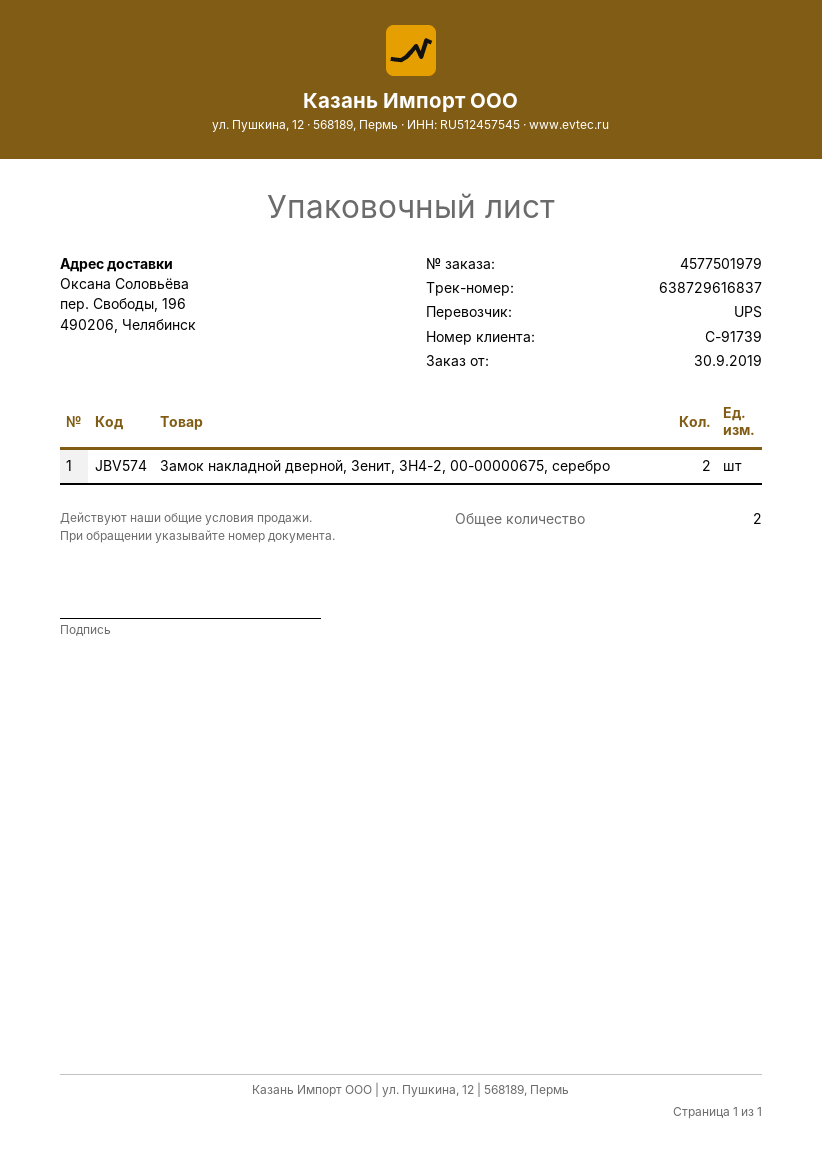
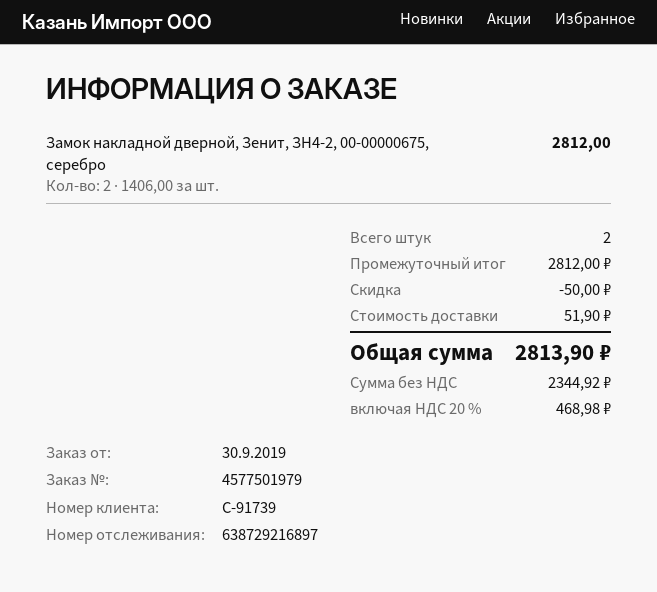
tracking number: 638729616837 -> 638729216897

